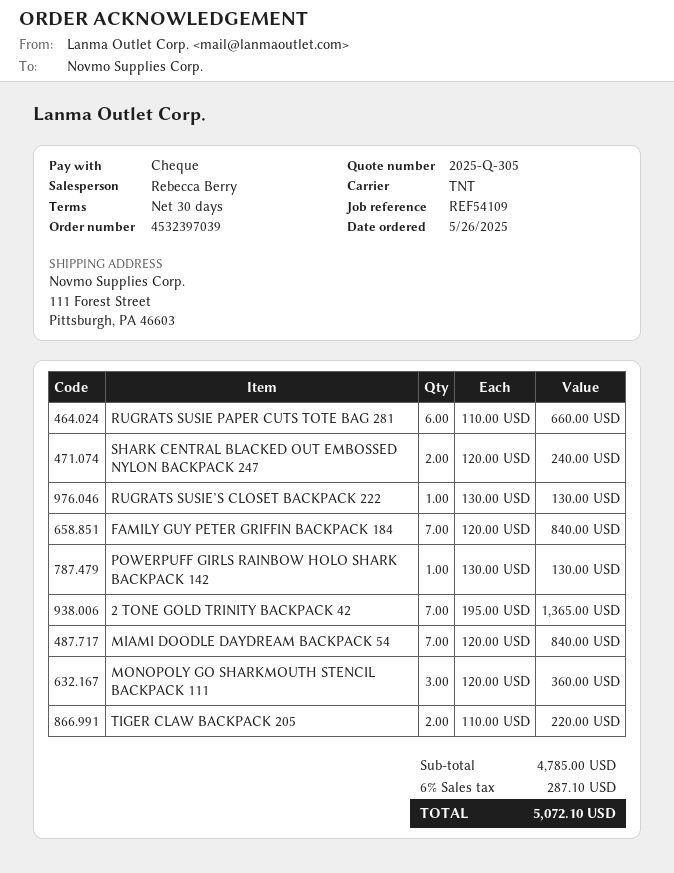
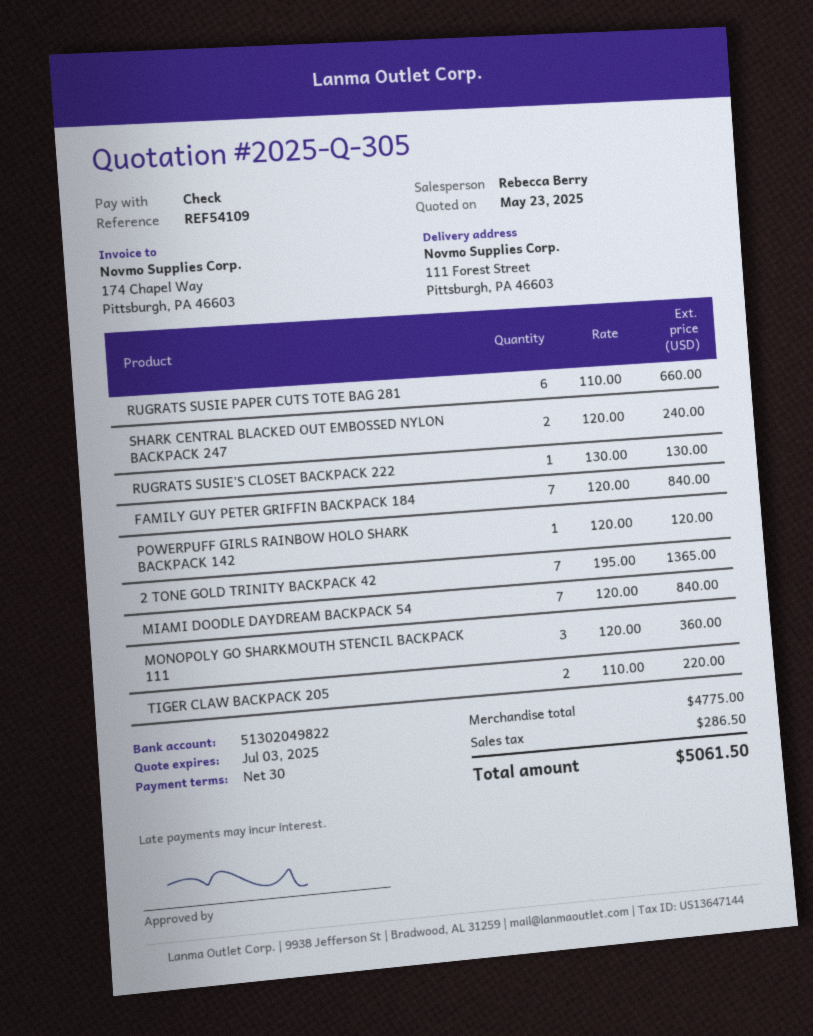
POWERPUFF GIRLS RAINBOW HOLO SHARK BACKPACK 142: 1 x 130.00 = 130.00 -> 1 x 120.00 = 120.00
subtotal: 4785.00 -> 4775.00
tax: 287.10 -> 286.50
total: 5072.10 -> 5061.50

